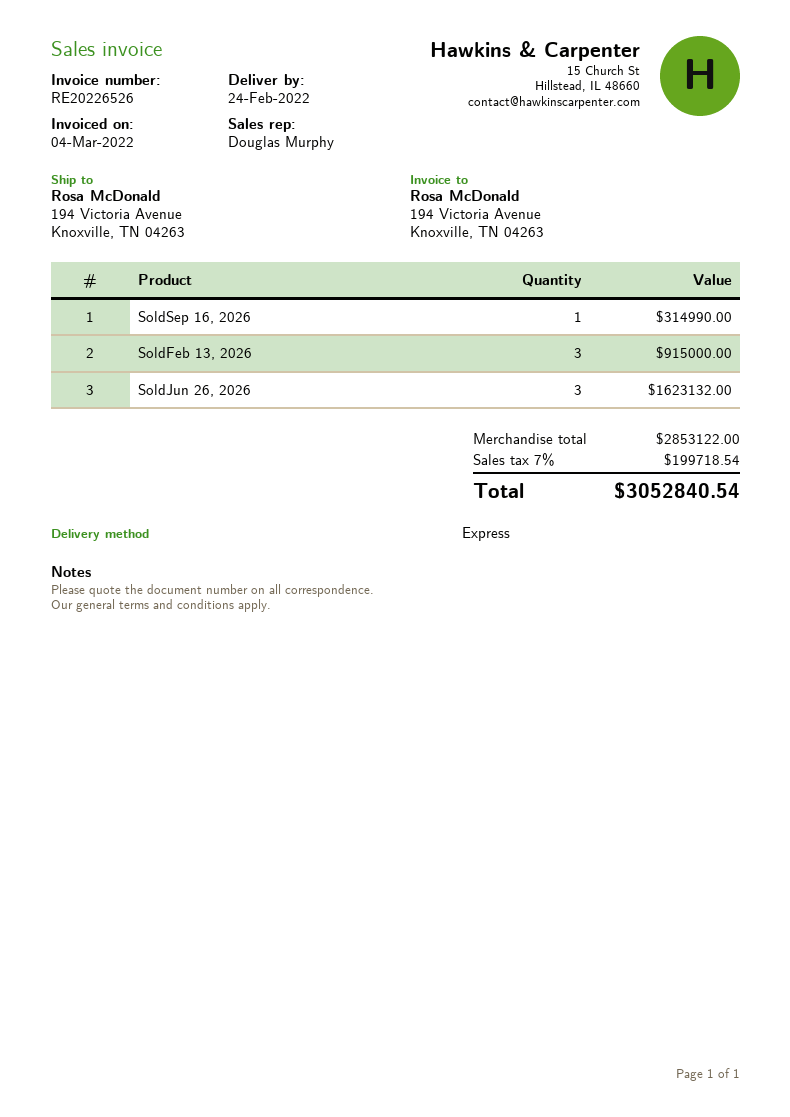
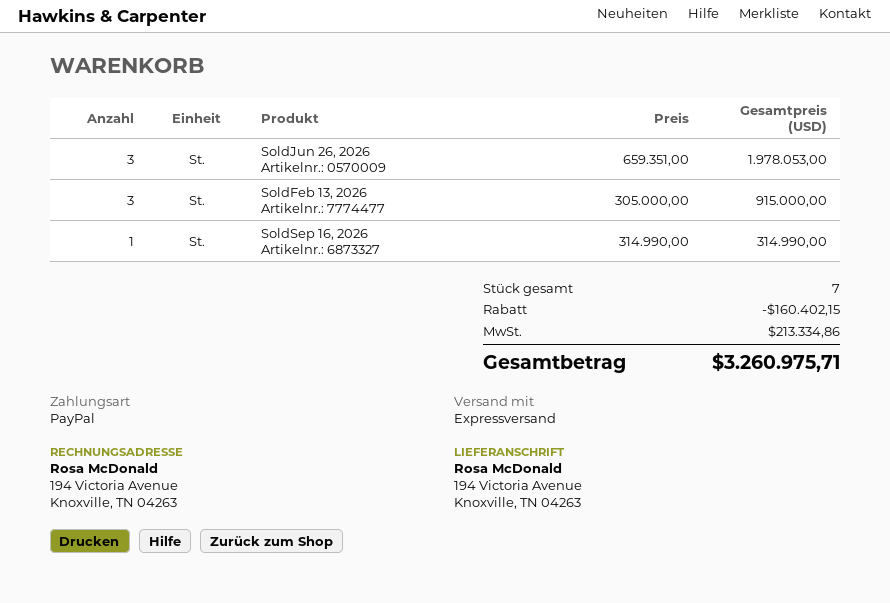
SoldJun 26, 2026: 3 for 1623132.00 -> 3 for 1978053.00
discount: none -> 160402.15
tax: 199718.54 -> 213334.86
total: 3052840.54 -> 3260975.71

